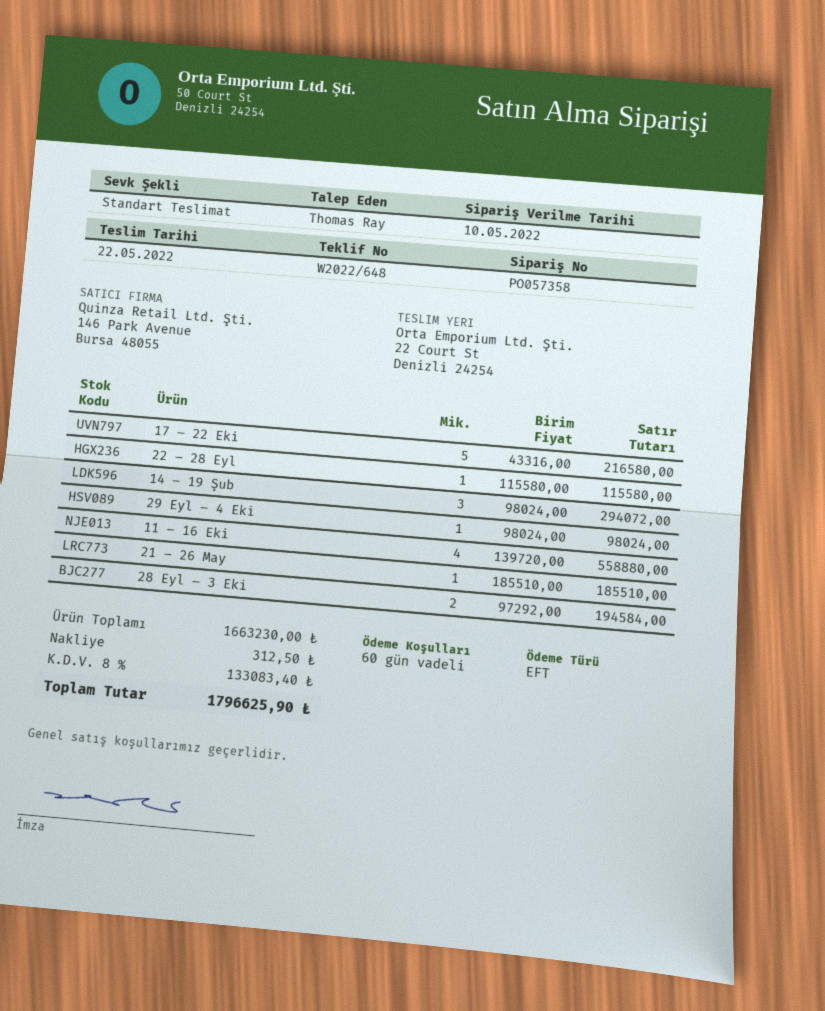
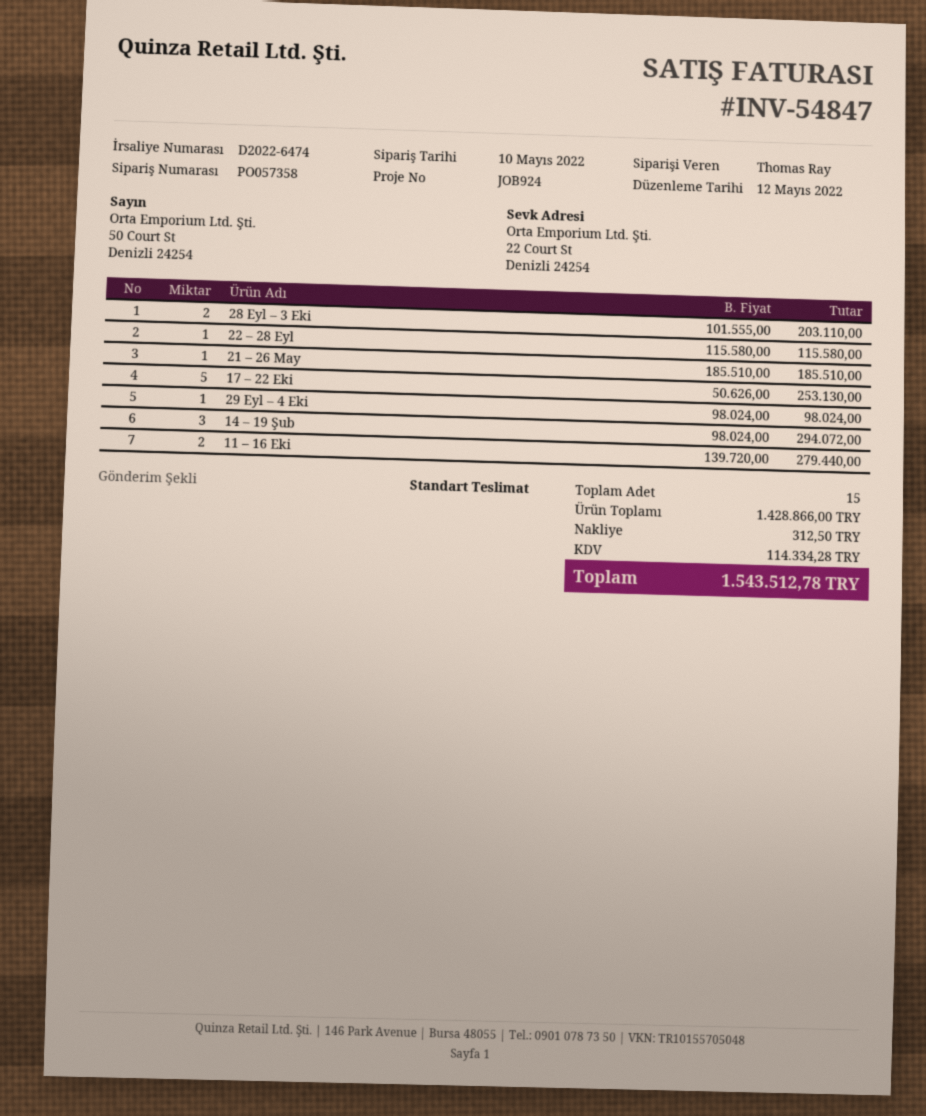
17 – 22 Eki: 5 x 43316.00 = 216580.00 -> 5 x 50626.00 = 253130.00
11 – 16 Eki: 4 x 139720.00 = 558880.00 -> 2 x 139720.00 = 279440.00
28 Eyl – 3 Eki: 2 x 97292.00 = 194584.00 -> 2 x 101555.00 = 203110.00
subtotal: 1663230.00 -> 1428866.00
tax: 133083.40 -> 114334.28
total: 1796625.90 -> 1543512.78

